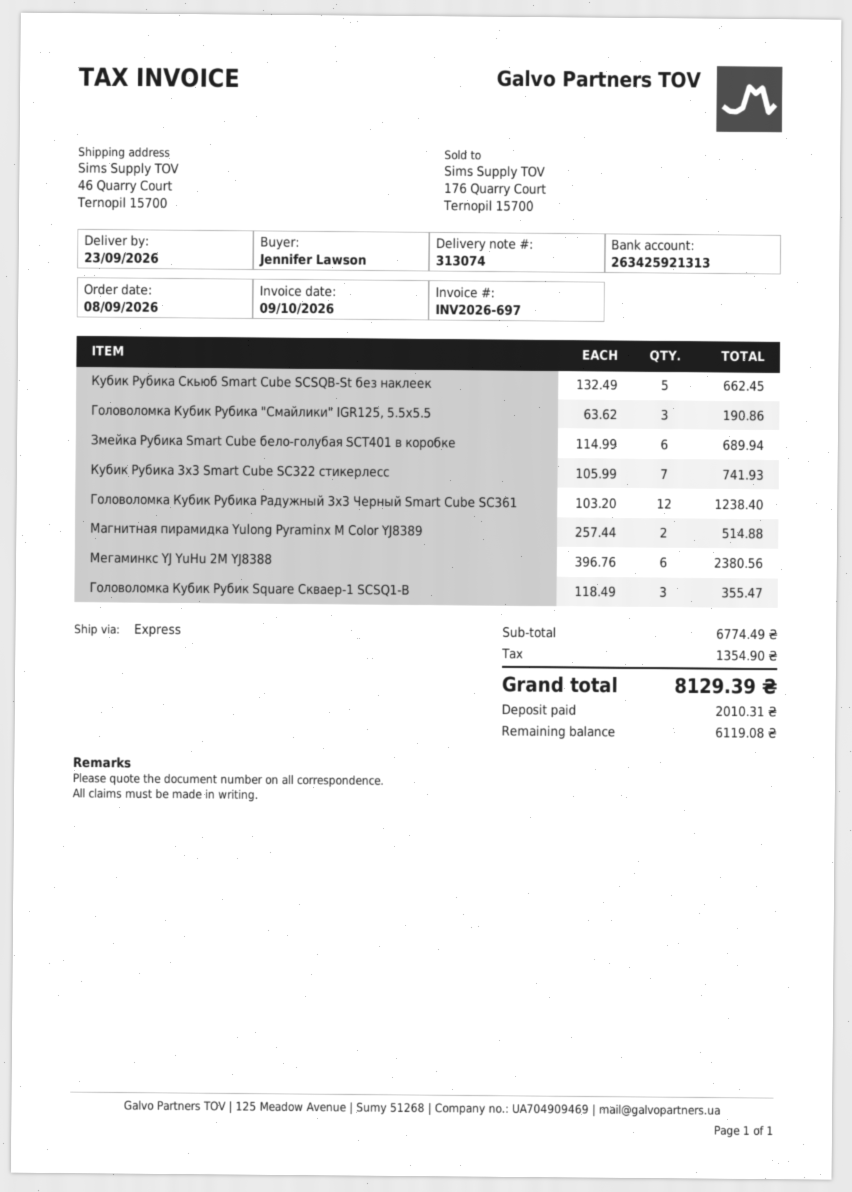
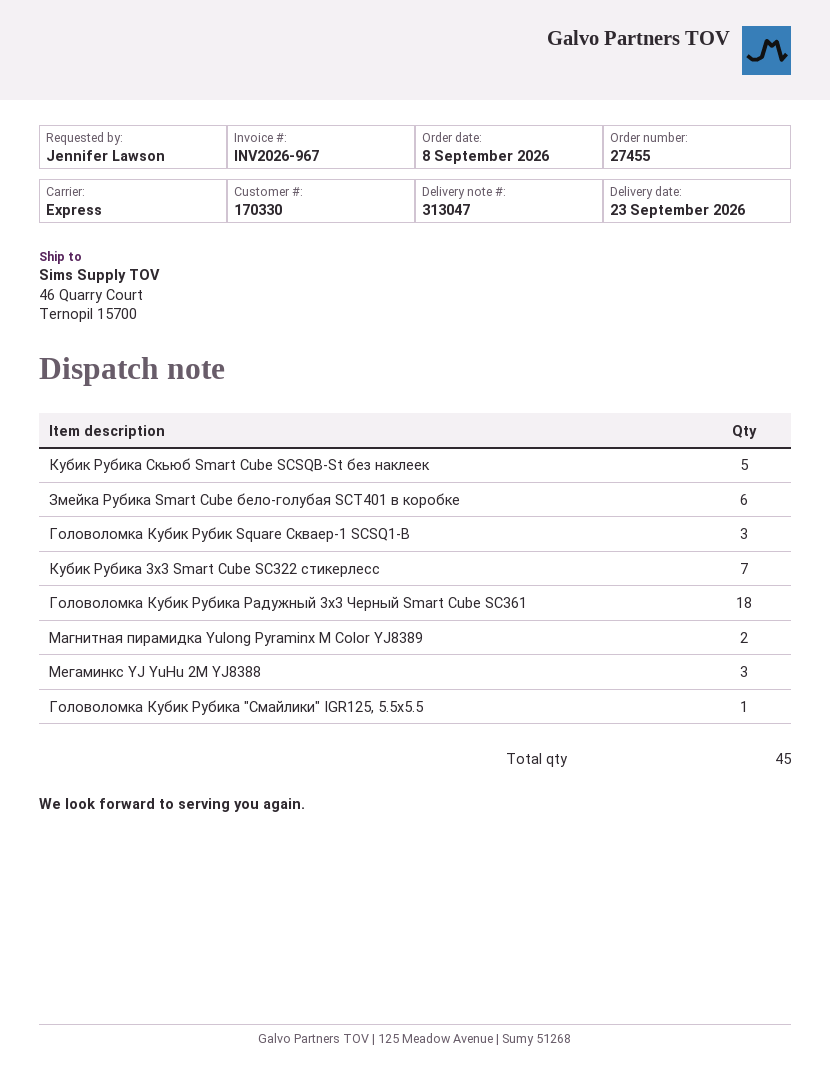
delivery note number: 313074 -> 313047
invoice number: INV2026-697 -> INV2026-967
Головоломка Кубик Рубика "Смайлики" IGR125, 5.5х5.5: 3 -> 1
Головоломка Кубик Рубика Радужный 3х3 Черный Smart Cube SC361: 12 -> 18
Мегаминкс YJ YuHu 2М YJ8388: 6 -> 3

